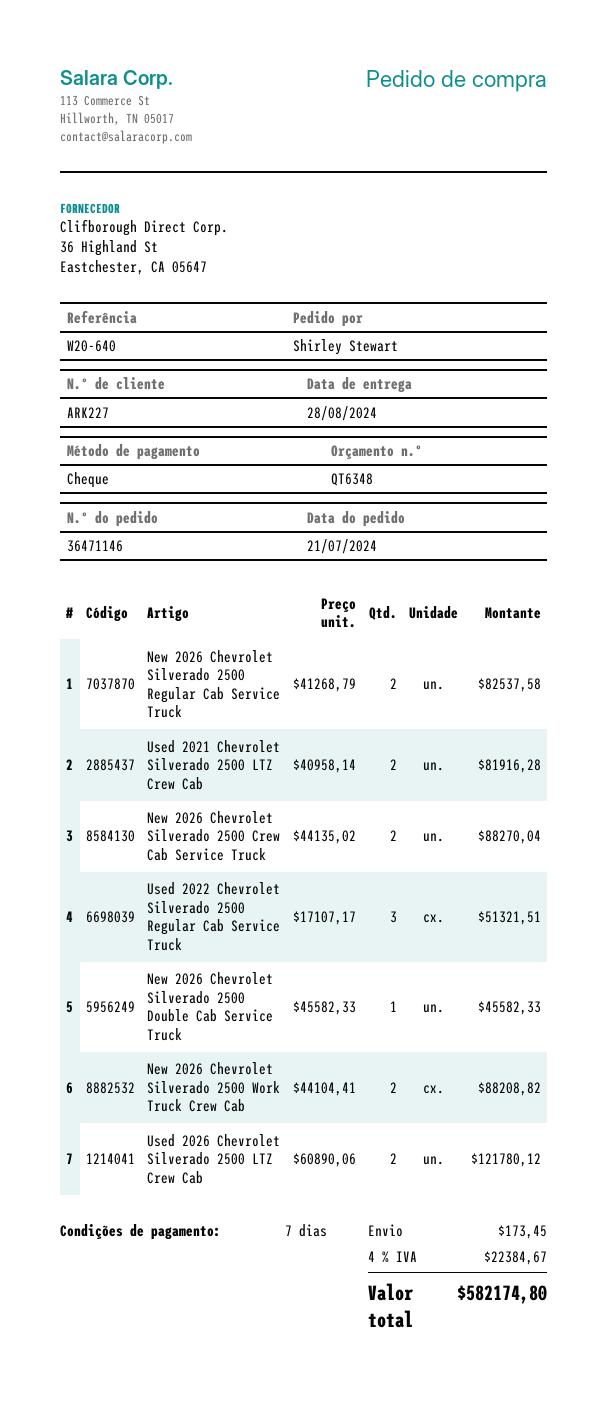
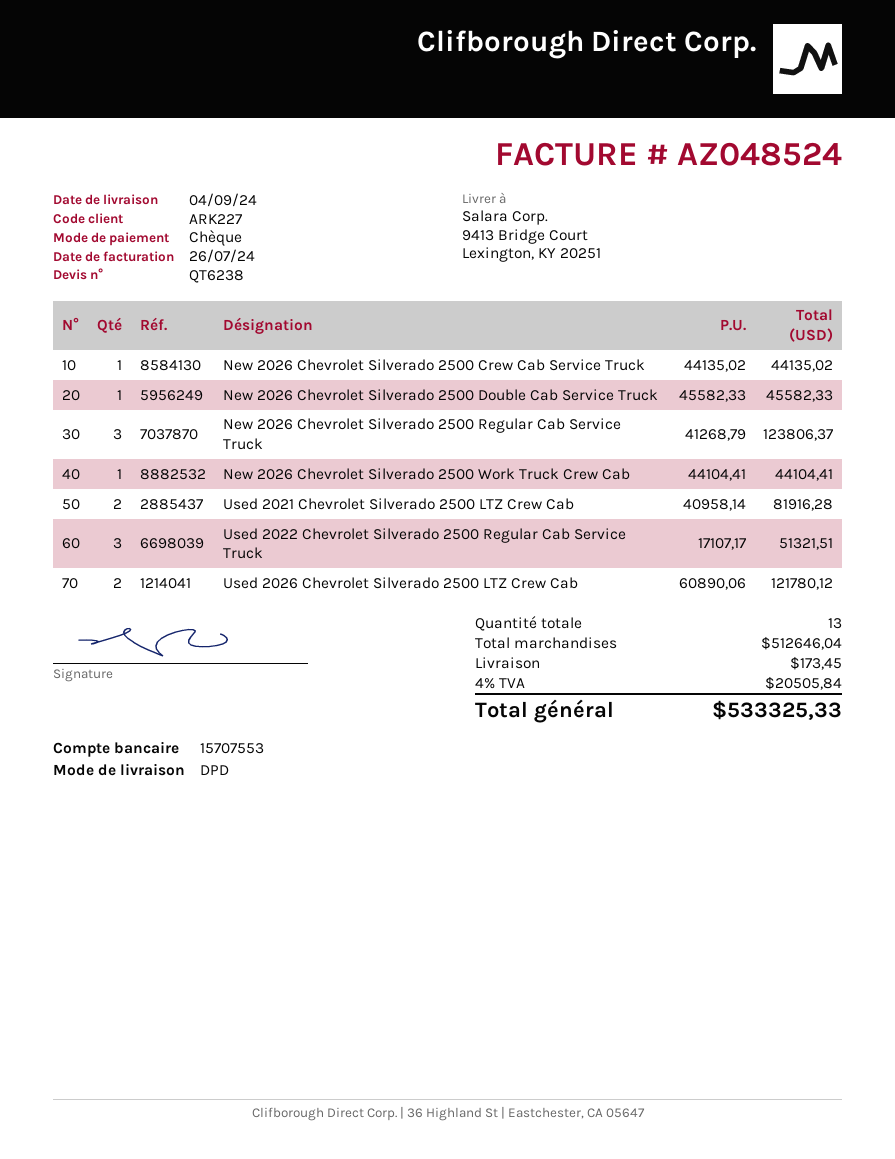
quote number: QT6348 -> QT6238
delivery date: 2024-08-28 -> 2024-09-04
New 2026 Chevrolet Silverado 2500 Regular Cab Service Truck: 2 x 41268.79 = 82537.58 -> 3 x 41268.79 = 123806.37
New 2026 Chevrolet Silverado 2500 Crew Cab Service Truck: 2 x 44135.02 = 88270.04 -> 1 x 44135.02 = 44135.02
New 2026 Chevrolet Silverado 2500 Work Truck Crew Cab: 2 x 44104.41 = 88208.82 -> 1 x 44104.41 = 44104.41
tax: 4% = 22384.67 -> 4% = 20505.84
total: 582174.80 -> 533325.33

